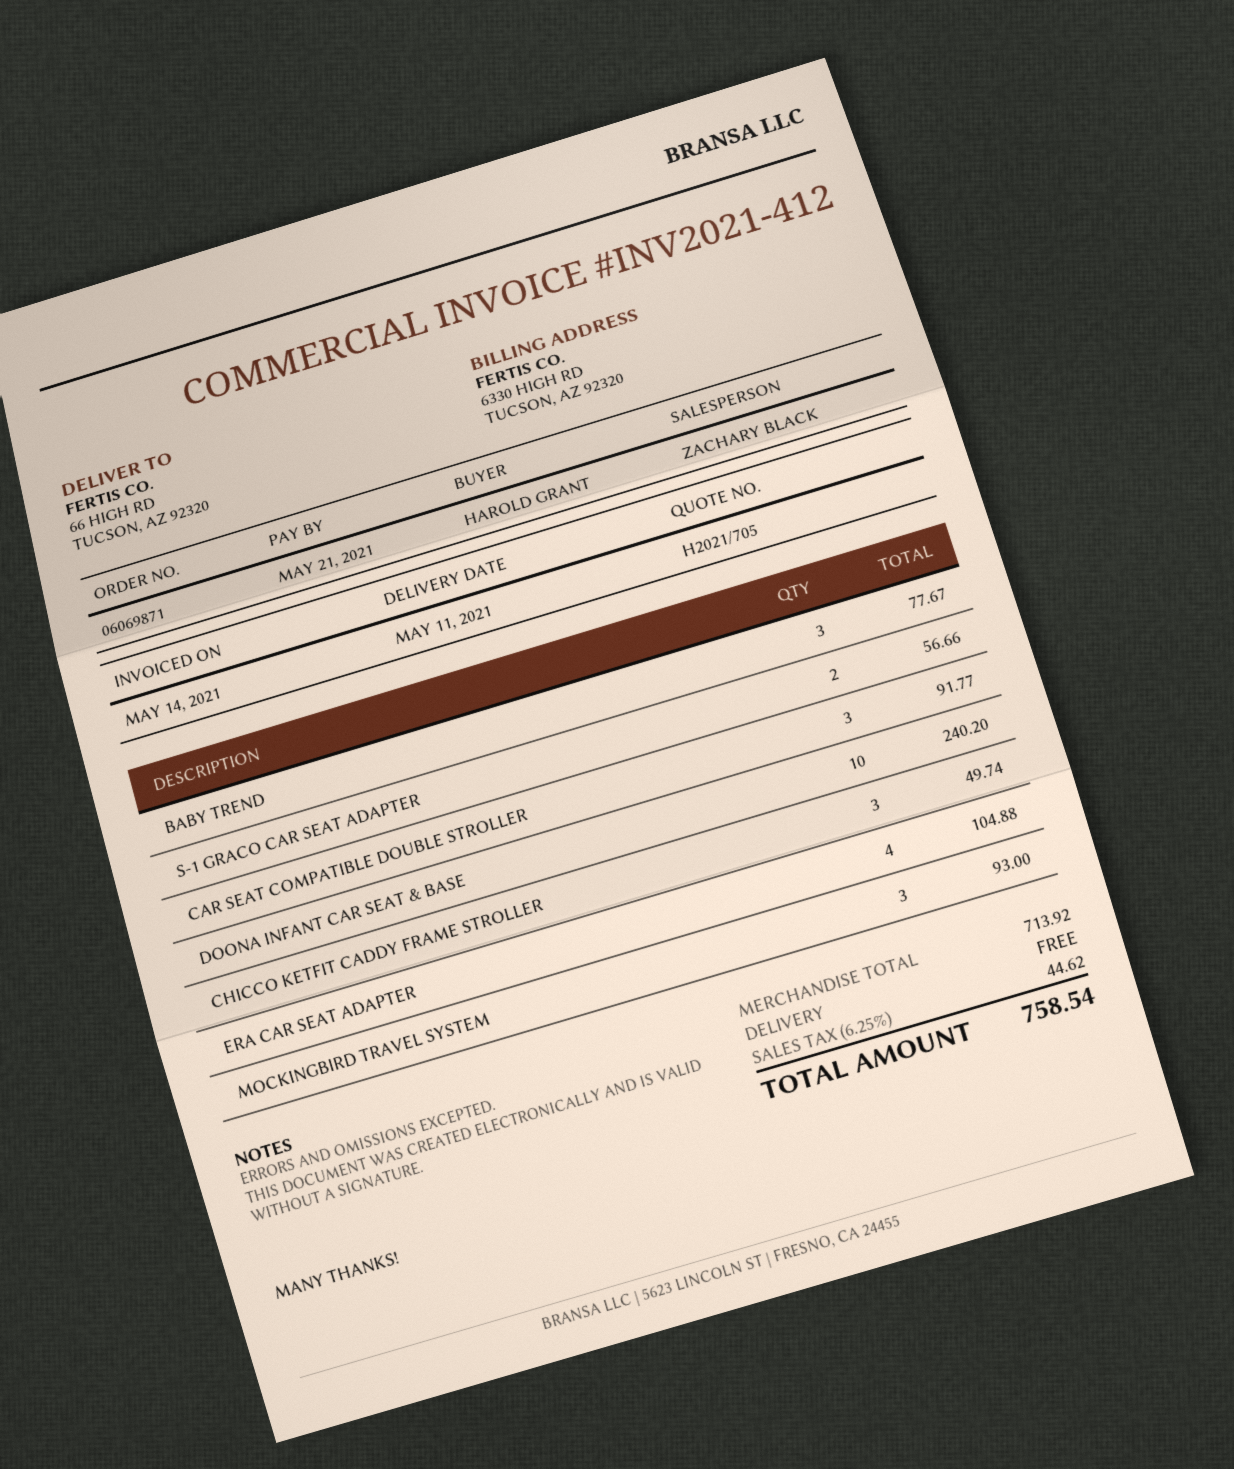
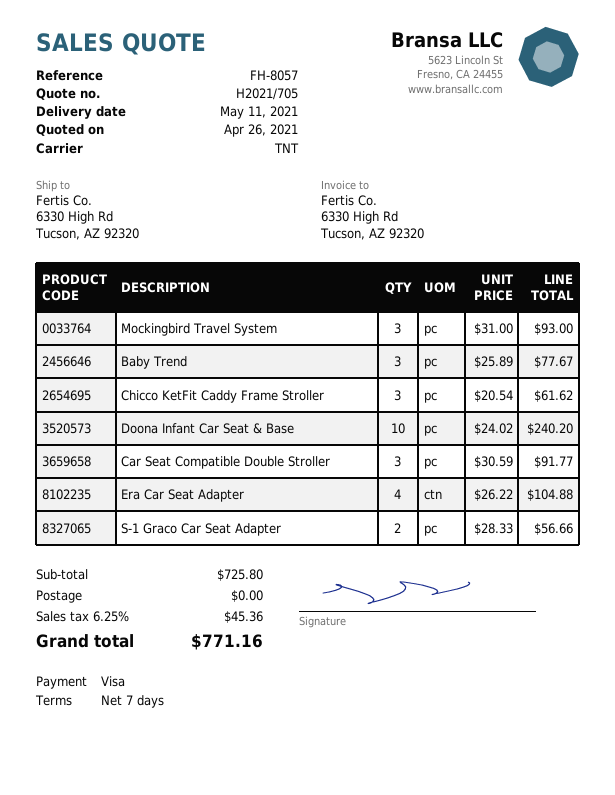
ship to: 66 HIGH RD, TUCSON, AZ 92320 -> 6330 High Rd, Tucson, AZ 92320
CHICCO KETFIT CADDY FRAME STROLLER: 3 for 49.74 -> 3 for 61.62
subtotal: 713.92 -> 725.80
tax: 6.25% = 44.62 -> 6.25% = 45.36
total: 758.54 -> 771.16

